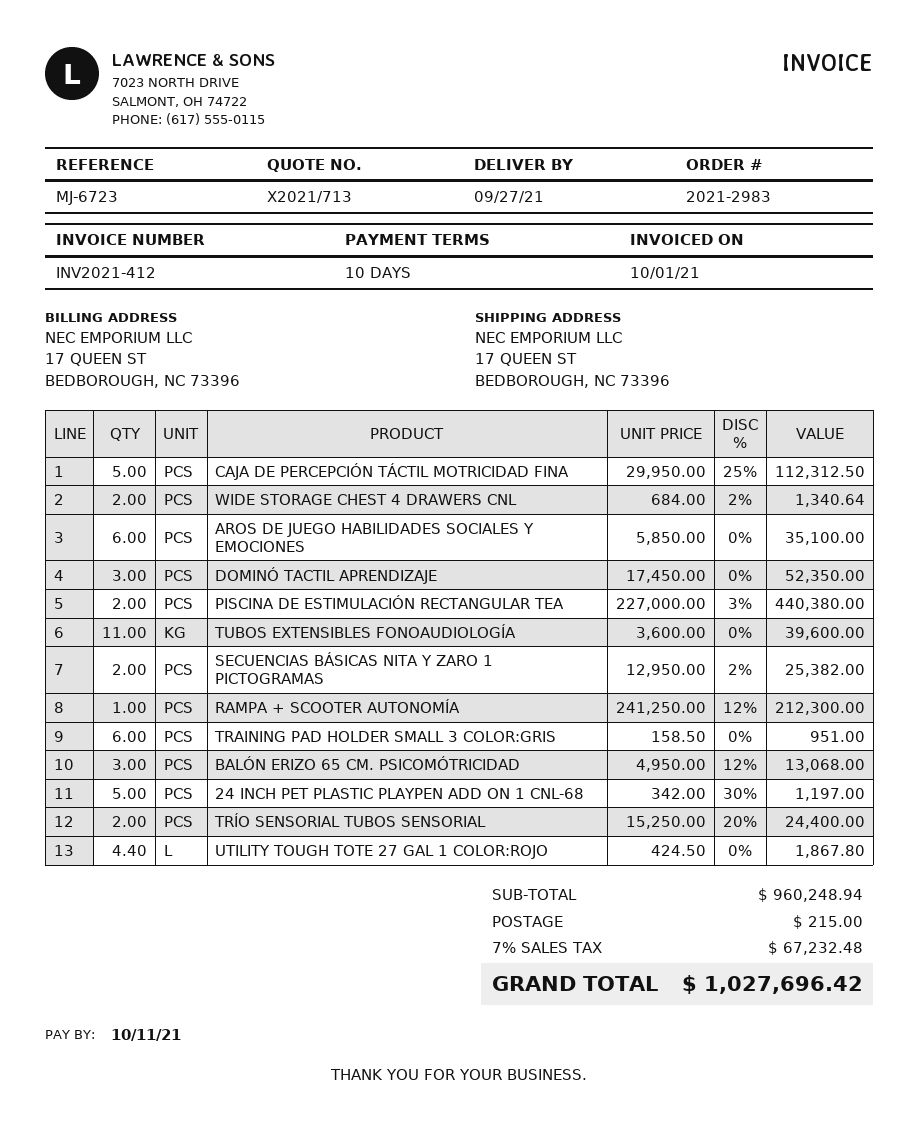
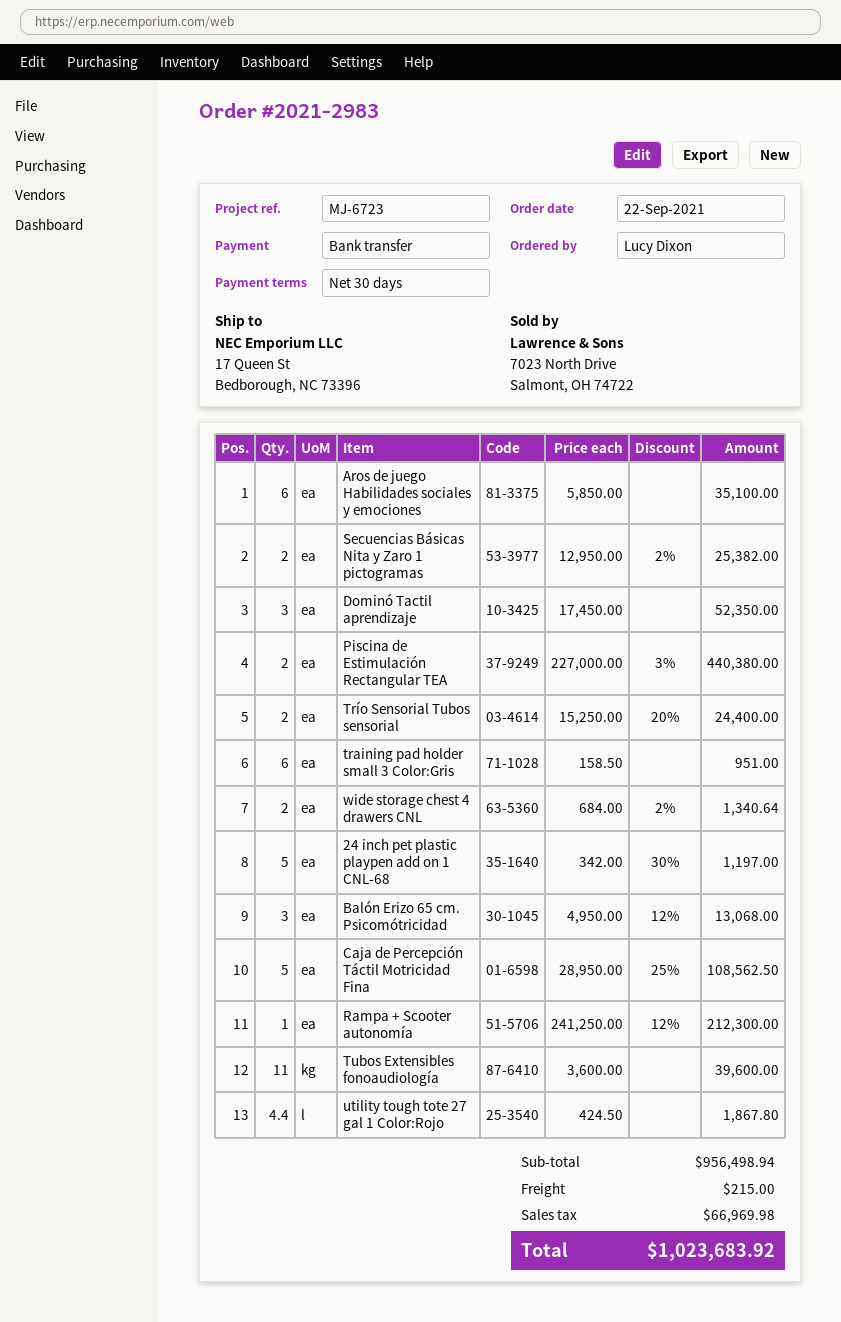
payment terms: 10 days -> 30 days
CAJA DE PERCEPCIÓN TÁCTIL MOTRICIDAD FINA: 5 x 29950.00 - 25% = 112312.50 -> 5 x 28950.00 - 25% = 108562.50
subtotal: 960248.94 -> 956498.94
tax: 67232.48 -> 66969.98
total: 1027696.42 -> 1023683.92

